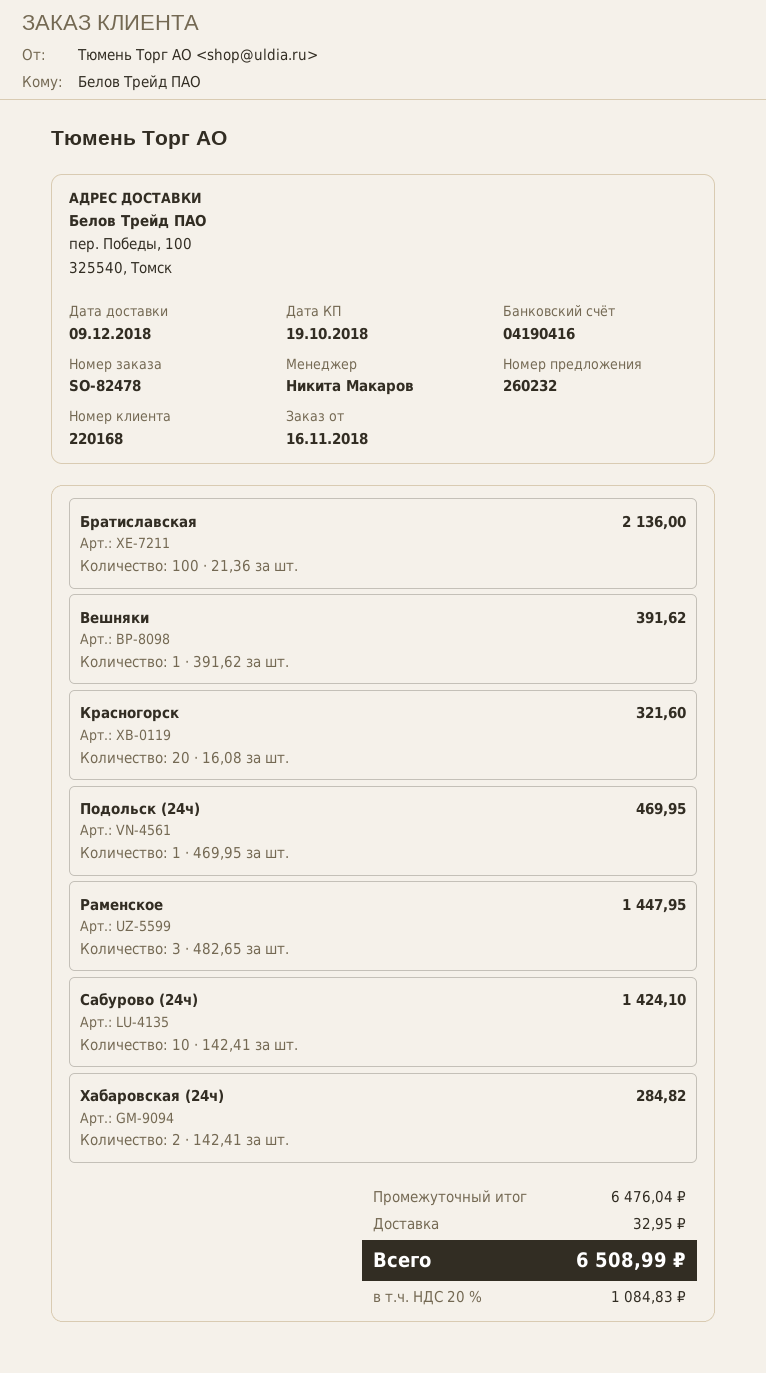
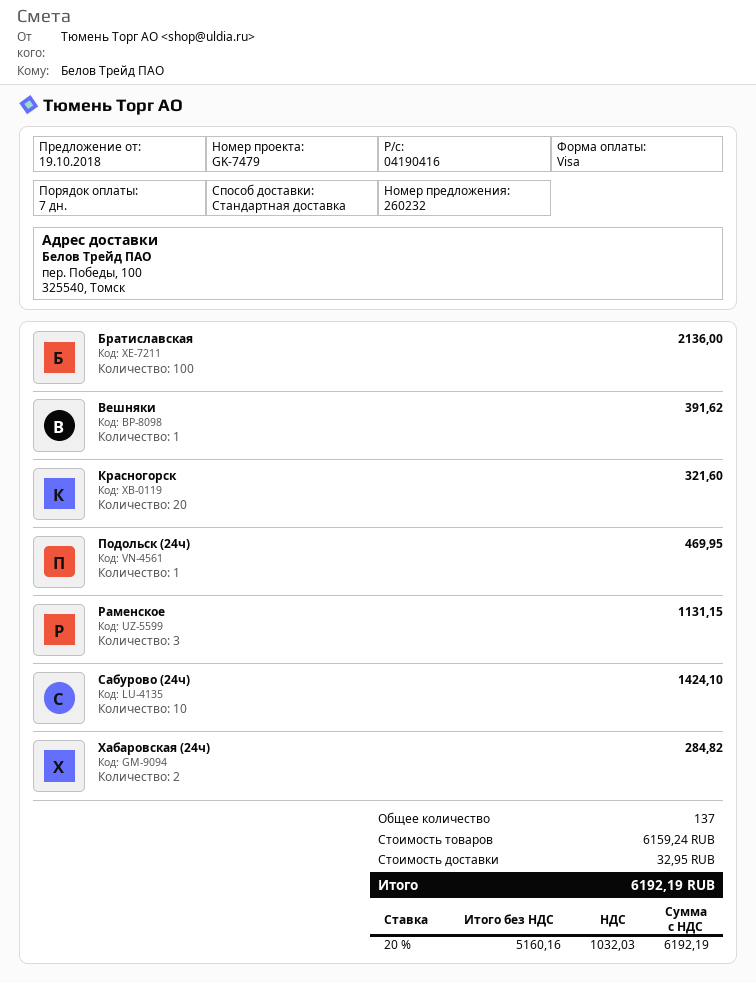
Раменское: 3 for 1447.95 -> 3 for 1131.15
subtotal: 6476.04 -> 6159.24
tax: 20% = 1084.83 -> 20% = 1032.03
total: 6508.99 -> 6192.19

